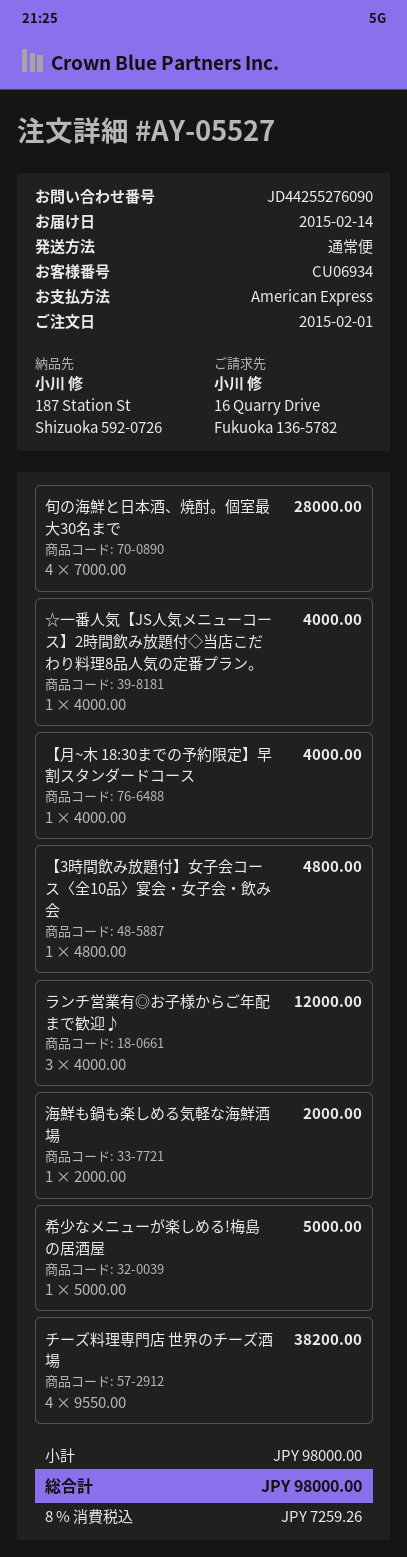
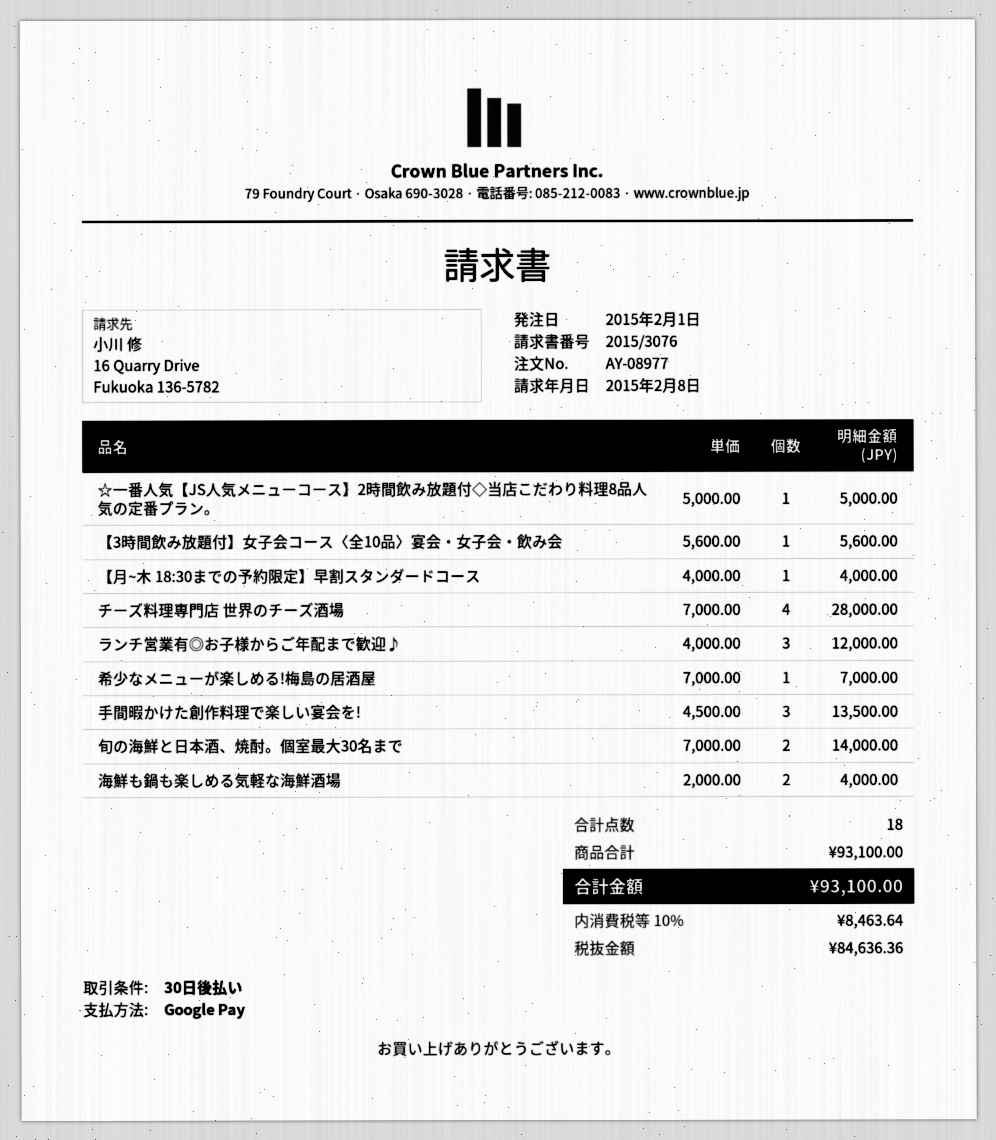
order number: AY-05527 -> AY-08977
payment method: American Express -> Google Pay
旬の海鮮と日本酒、焼酎。個室最大30名まで: 4 x 7000.00 = 28000.00 -> 2 x 7000.00 = 14000.00
☆一番人気【JS人気メニューコース】2時間飲み放題付◇当店こだわり料理8品人気の定番プラン。: 1 x 4000.00 = 4000.00 -> 1 x 5000.00 = 5000.00
【3時間飲み放題付】女子会コース〈全10品〉宴会・女子会・飲み会: 1 x 4800.00 = 4800.00 -> 1 x 5600.00 = 5600.00
海鮮も鍋も楽しめる気軽な海鮮酒場: 1 x 2000.00 = 2000.00 -> 2 x 2000.00 = 4000.00
希少なメニューが楽しめる!梅島の居酒屋: 1 x 5000.00 = 5000.00 -> 1 x 7000.00 = 7000.00
チーズ料理専門店 世界のチーズ酒場: 4 x 9550.00 = 38200.00 -> 4 x 7000.00 = 28000.00
手間暇かけた創作料理で楽しい宴会を!: none -> 3 x 4500.00 = 13500.00
subtotal: 98000.00 -> 93100.00
tax: 8% = 7259.26 -> 10% = 8463.64
total: 98000.00 -> 93100.00

